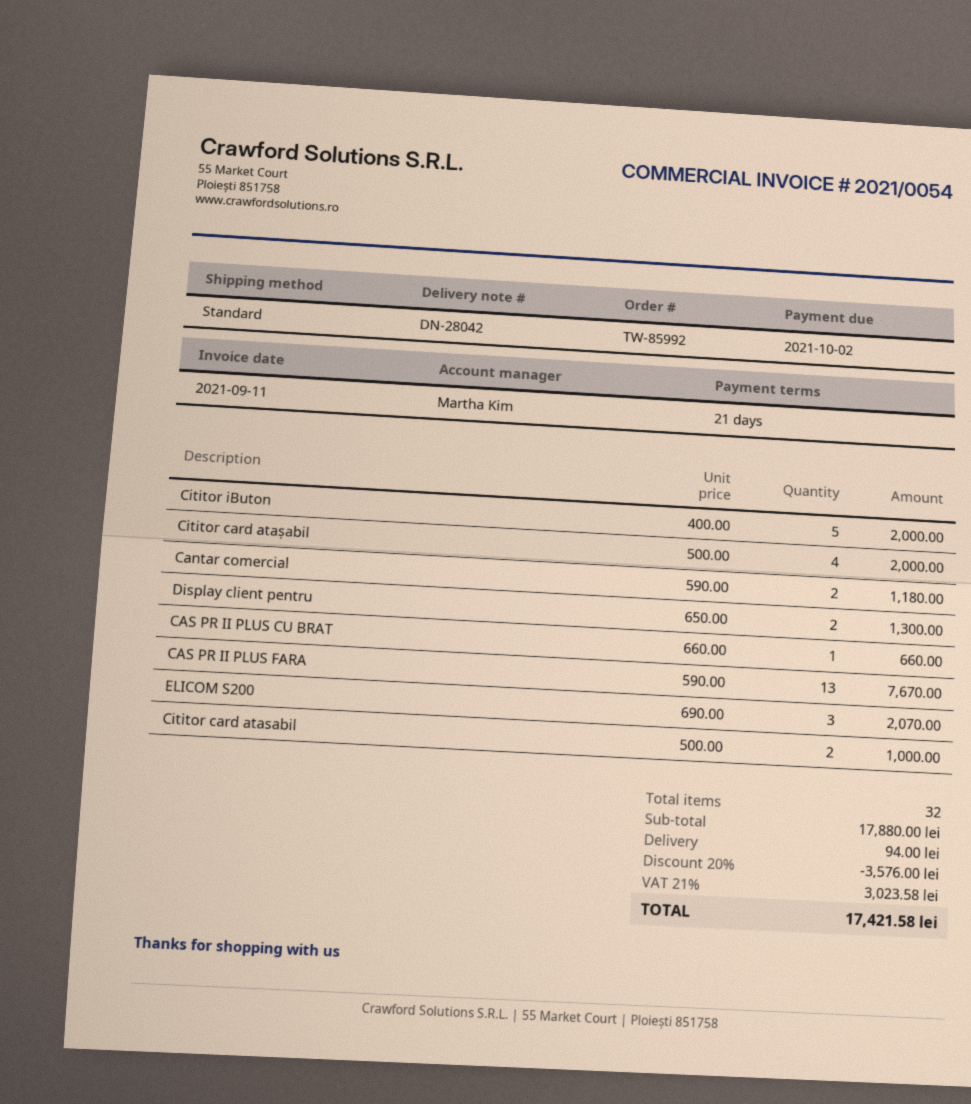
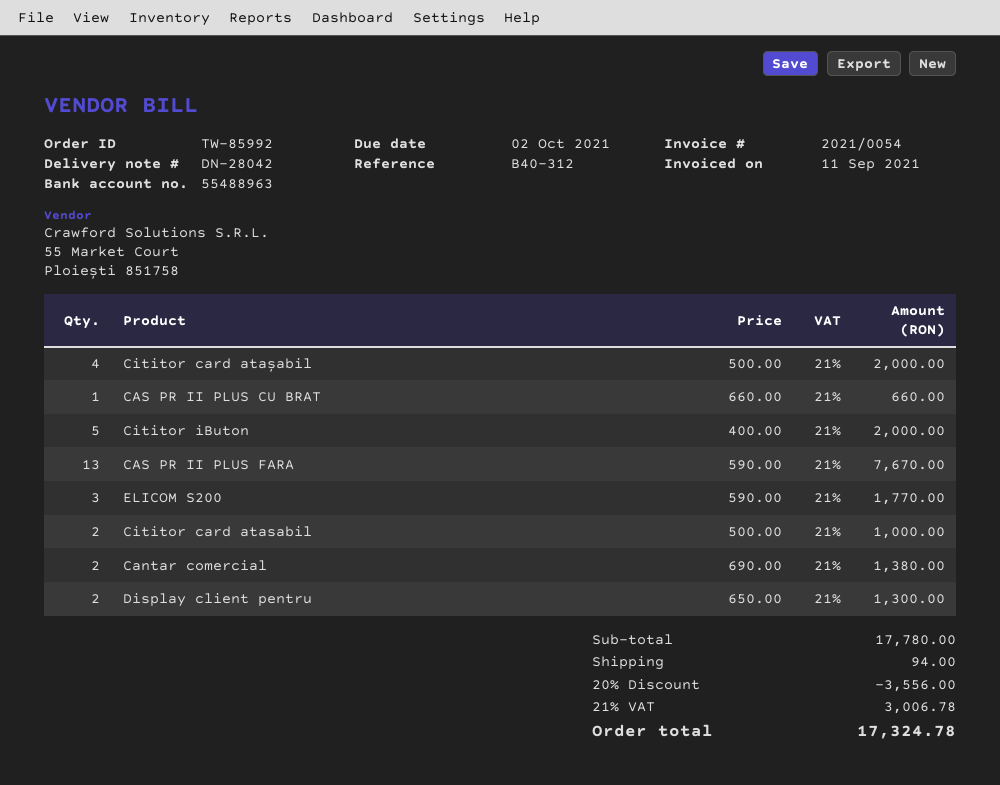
Cantar comercial: 2 x 590.00 = 1180.00 -> 2 x 690.00 = 1380.00
ELICOM S200: 3 x 690.00 = 2070.00 -> 3 x 590.00 = 1770.00
subtotal: 17880.00 -> 17780.00
discount: 20% = 3576.00 -> 20% = 3556.00
tax: 21% = 3023.58 -> 21% = 3006.78
total: 17421.58 -> 17324.78

